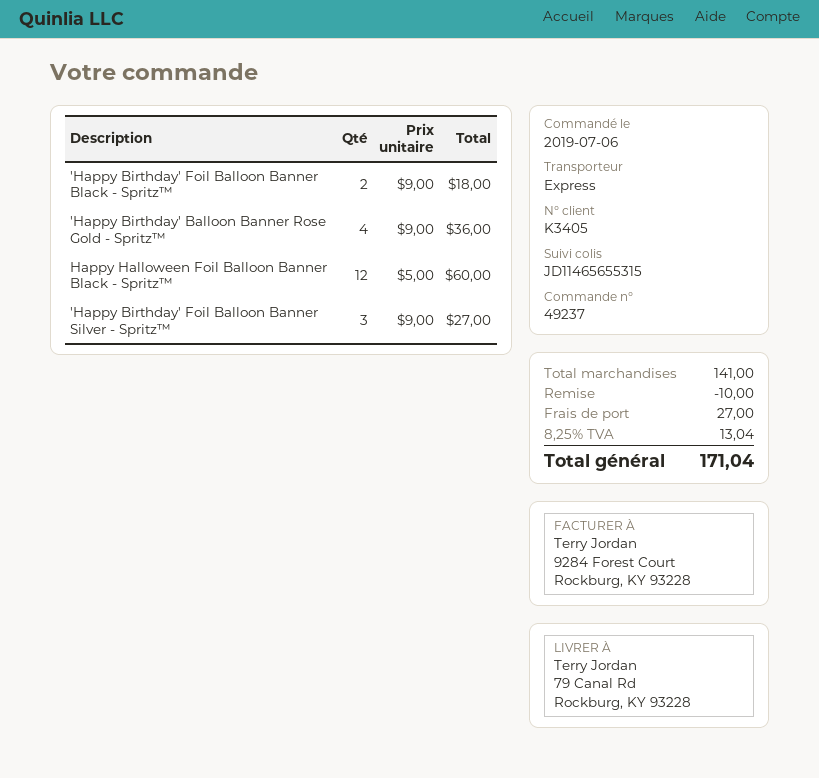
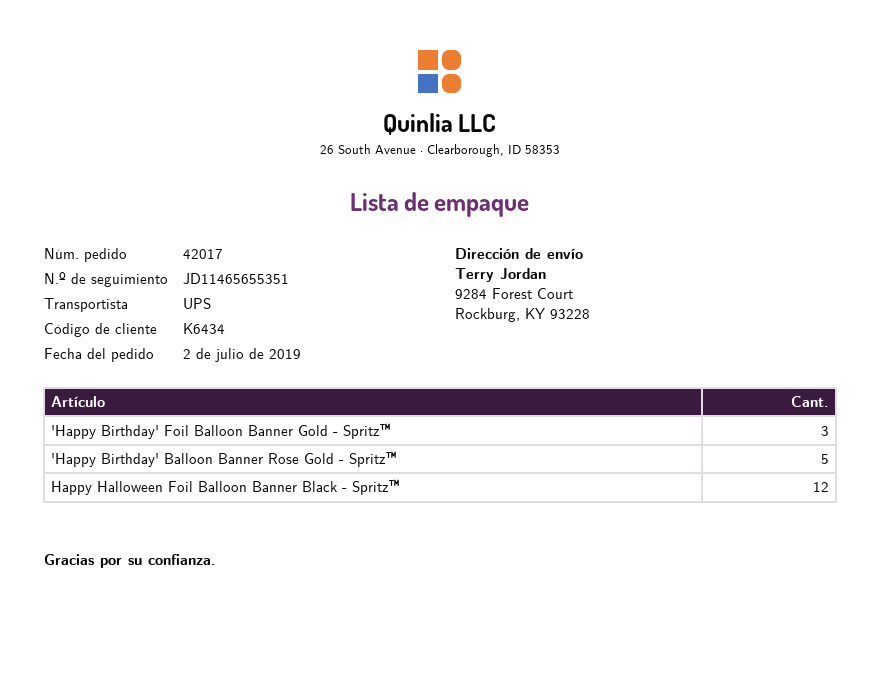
order number: 49237 -> 42017
order date: 2019-07-06 -> 2019-07-02
customer number: K3405 -> K6434
shipping method: express -> UPS
tracking number: JD11465655315 -> JD11465655351
ship to: 79 Canal Rd, Rockburg, KY 93228 -> 9284 Forest Court, Rockburg, KY 93228
'Happy Birthday' Foil Balloon Banner Black - Spritz™: 2 -> none
'Happy Birthday' Balloon Banner Rose Gold - Spritz™: 4 -> 5
'Happy Birthday' Foil Balloon Banner Silver - Spritz™: 3 -> none
'Happy Birthday' Foil Balloon Banner Gold - Spritz™: none -> 3

